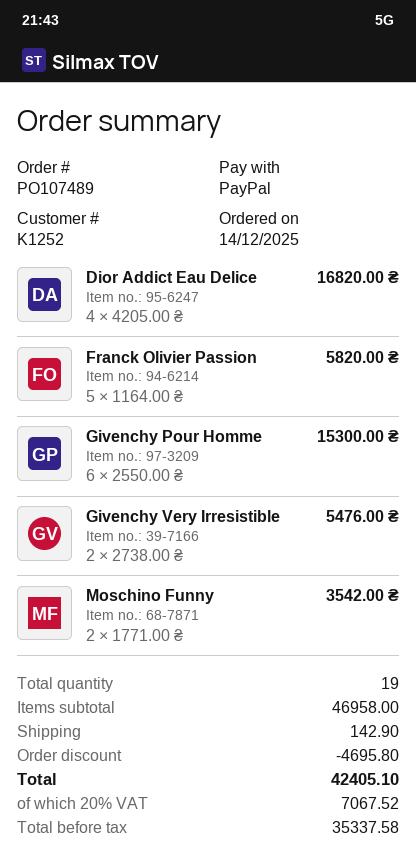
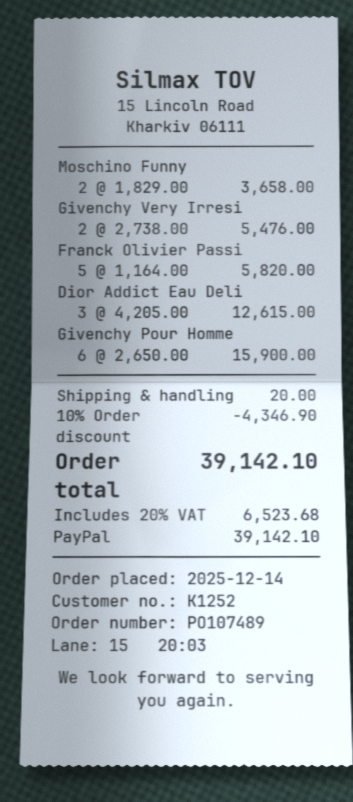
Dior Addict Eau Delice: 4 x 4205.00 = 16820.00 -> 3 x 4205.00 = 12615.00
Givenchy Pour Homme: 6 x 2550.00 = 15300.00 -> 6 x 2650.00 = 15900.00
Moschino Funny: 2 x 1771.00 = 3542.00 -> 2 x 1829.00 = 3658.00
discount: 4695.80 -> 4346.90
shipping: 142.90 -> 20.00
tax: 20% = 7067.52 -> 20% = 6523.68
total: 42405.10 -> 39142.10

